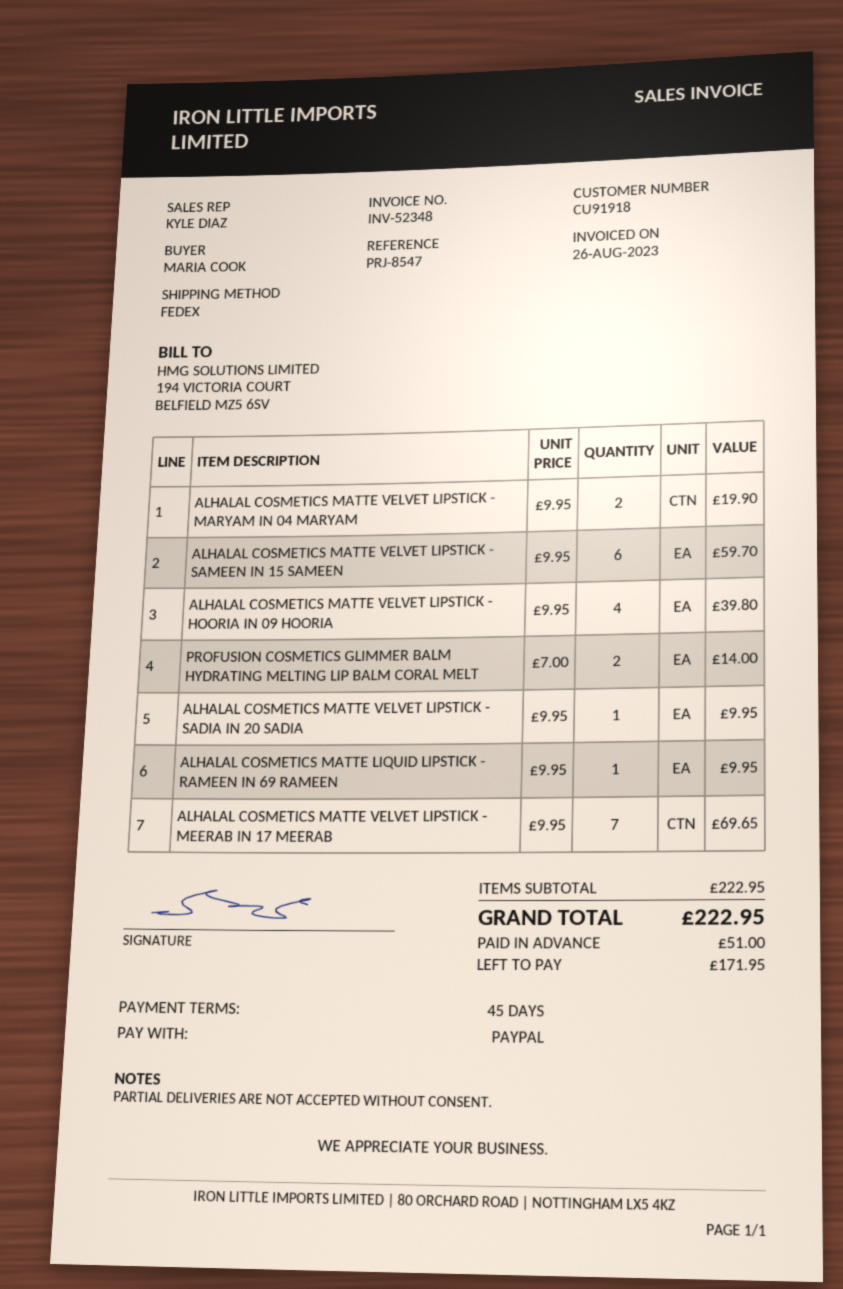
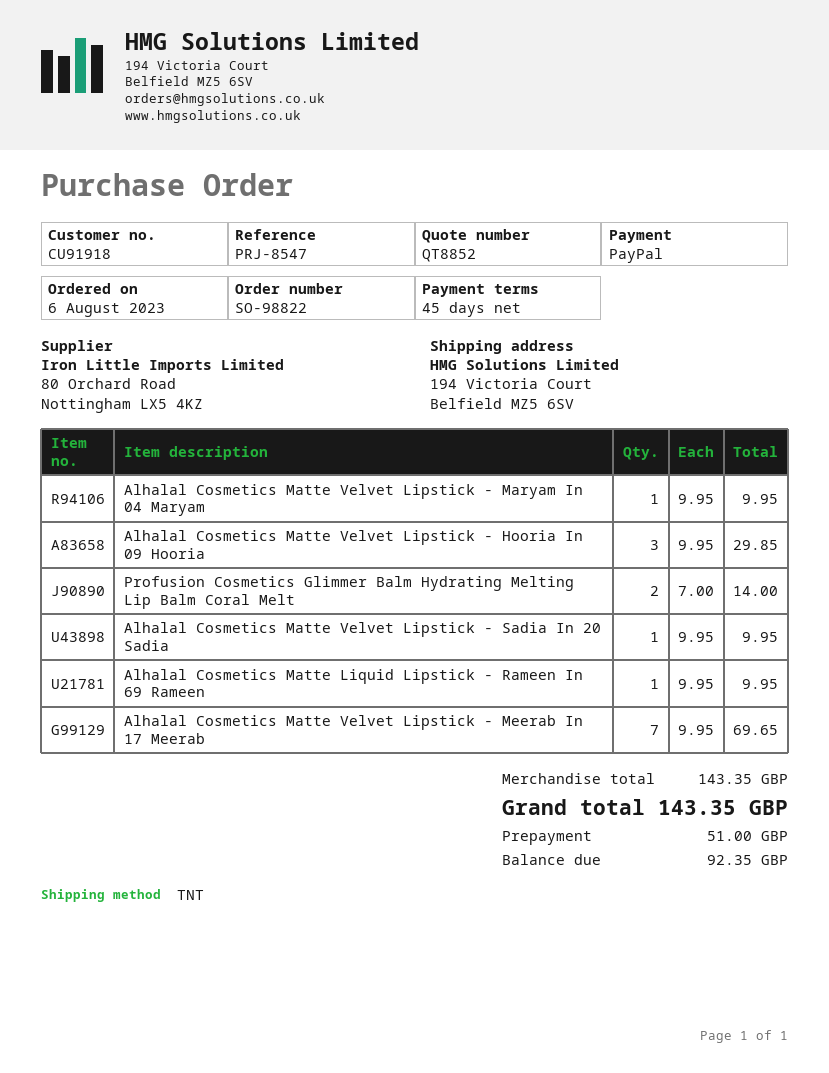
shipping method: FedEx -> TNT
ALHALAL COSMETICS MATTE VELVET LIPSTICK - MARYAM IN 04 MARYAM: 2 x 9.95 = 19.90 -> 1 x 9.95 = 9.95
ALHALAL COSMETICS MATTE VELVET LIPSTICK - SAMEEN IN 15 SAMEEN: 6 x 9.95 = 59.70 -> none
ALHALAL COSMETICS MATTE VELVET LIPSTICK - HOORIA IN 09 HOORIA: 4 x 9.95 = 39.80 -> 3 x 9.95 = 29.85
subtotal: 222.95 -> 143.35
total: 222.95 -> 143.35
balance: 171.95 -> 92.35

